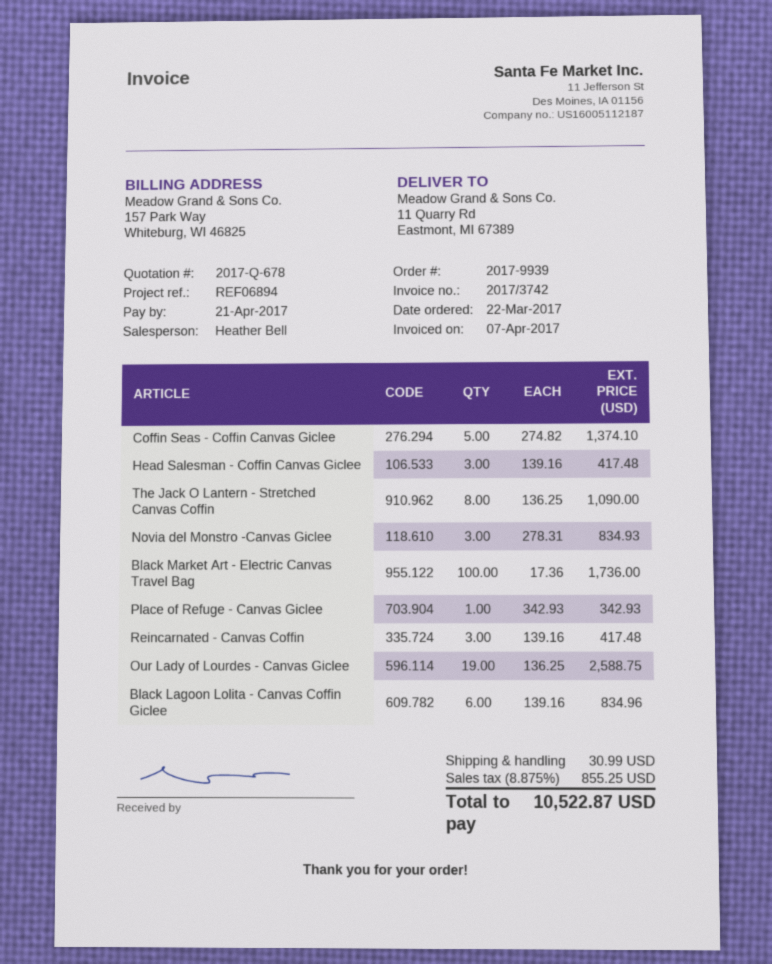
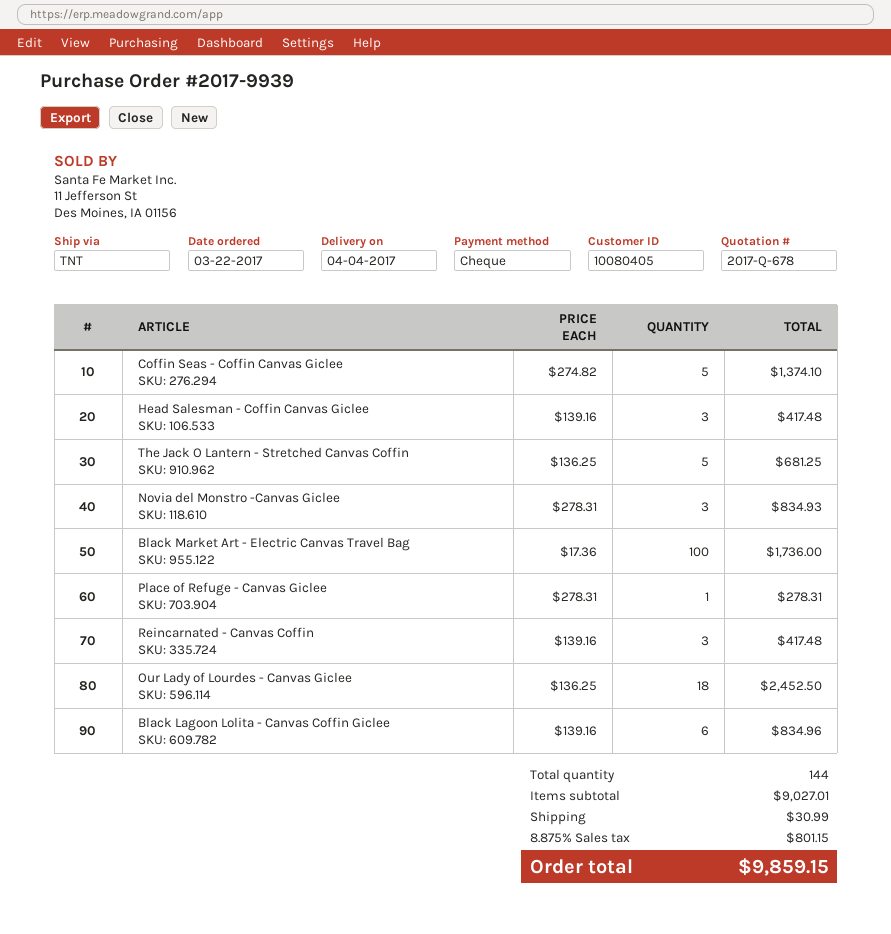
The Jack O Lantern - Stretched Canvas Coffin: 8 x 136.25 = 1090.00 -> 5 x 136.25 = 681.25
Place of Refuge - Canvas Giclee: 1 x 342.93 = 342.93 -> 1 x 278.31 = 278.31
Our Lady of Lourdes - Canvas Giclee: 19 x 136.25 = 2588.75 -> 18 x 136.25 = 2452.50
tax: 8.875% = 855.25 -> 8.875% = 801.15
total: 10522.87 -> 9859.15

